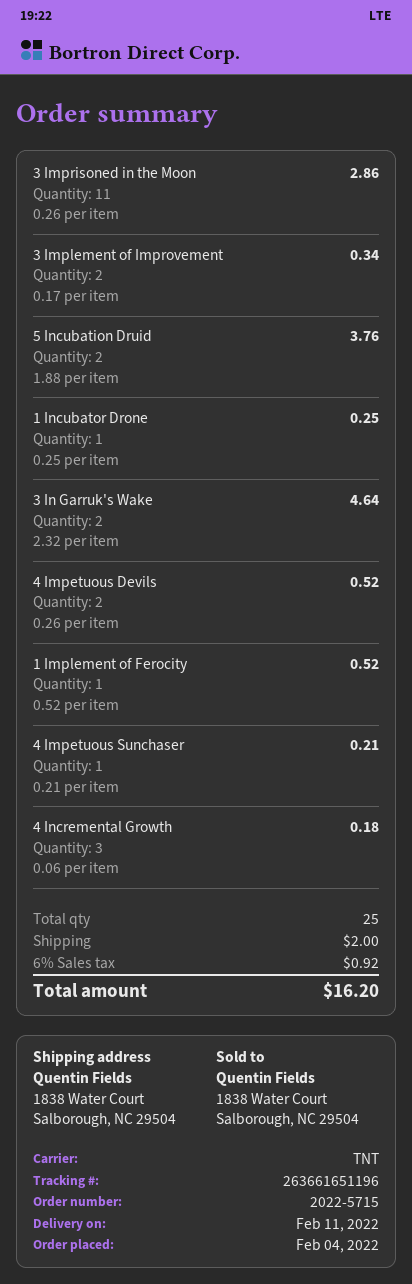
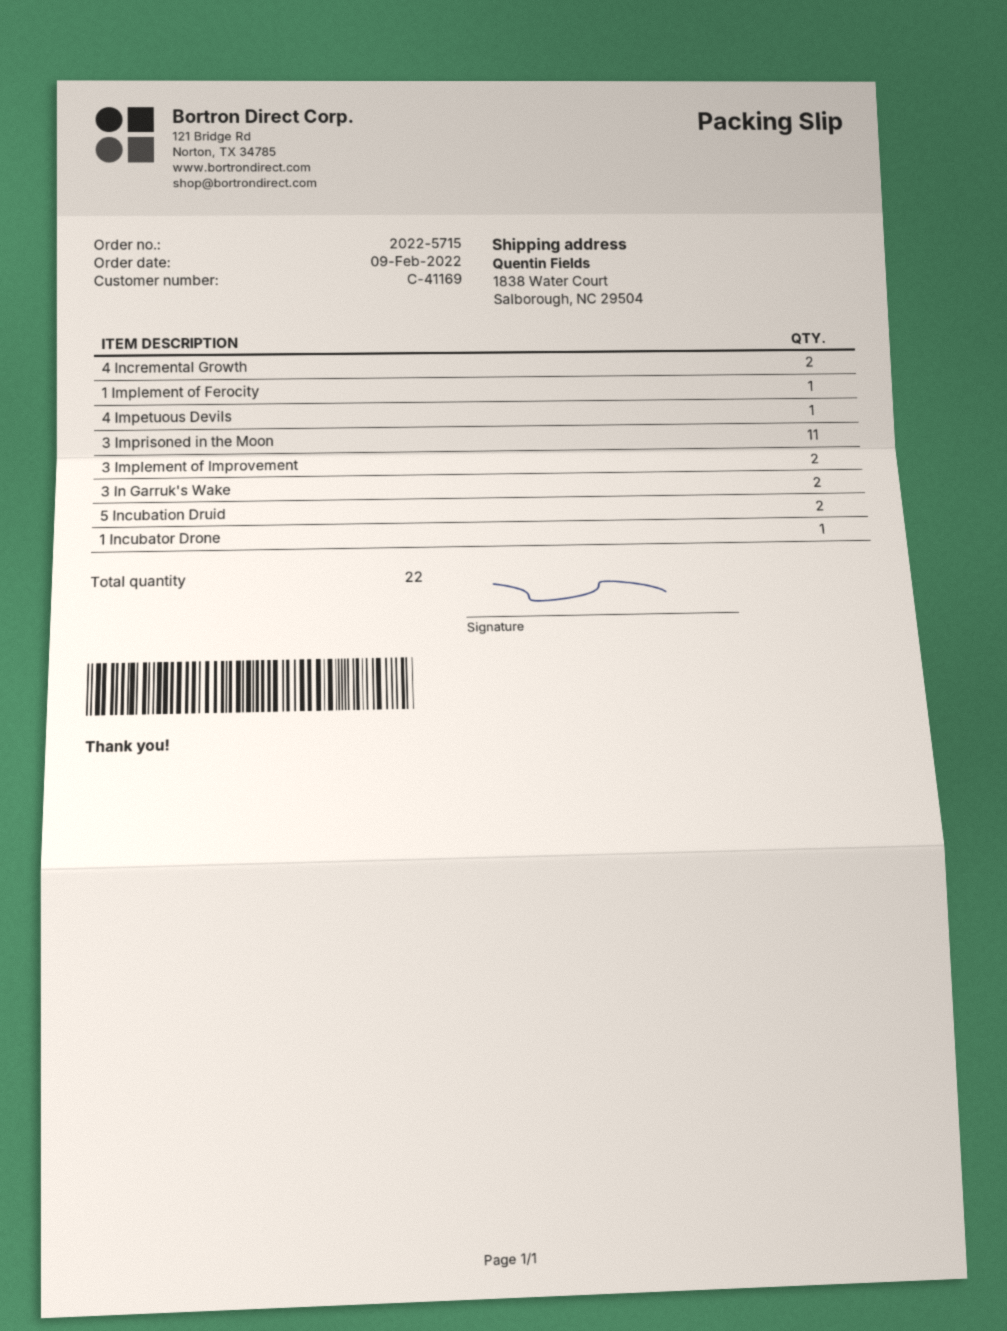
order date: 2022-02-04 -> 2022-02-09
4 Impetuous Devils: 2 -> 1
4 Impetuous Sunchaser: 1 -> none
4 Incremental Growth: 3 -> 2
total quantity: 25 -> 22

